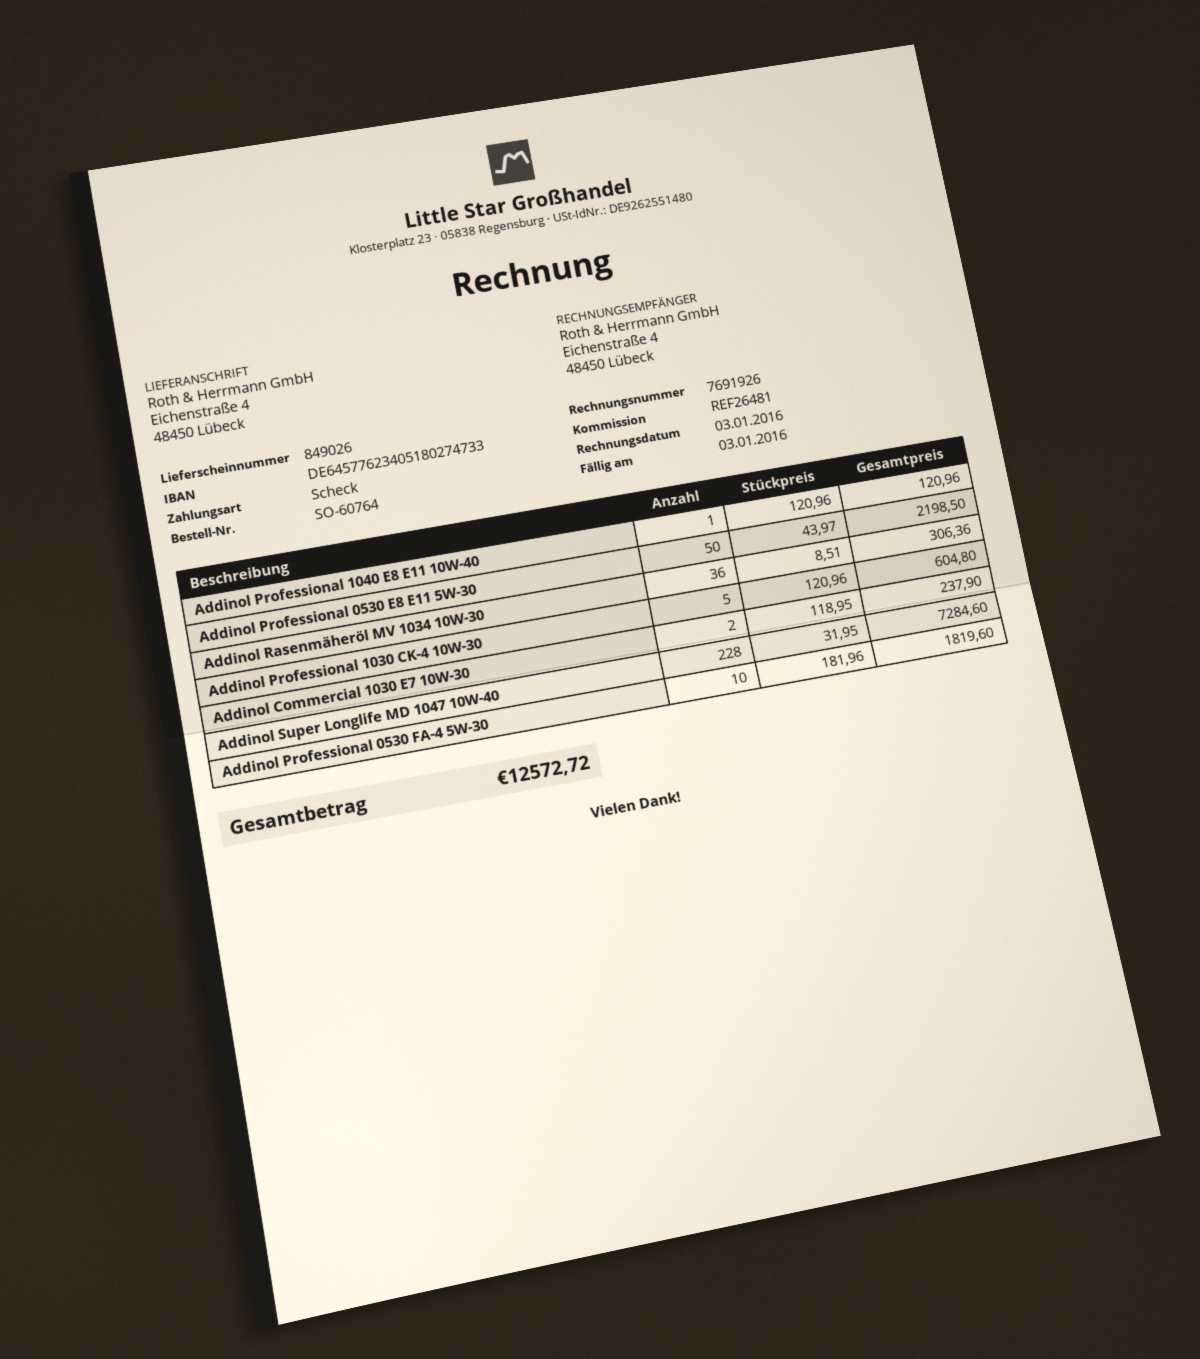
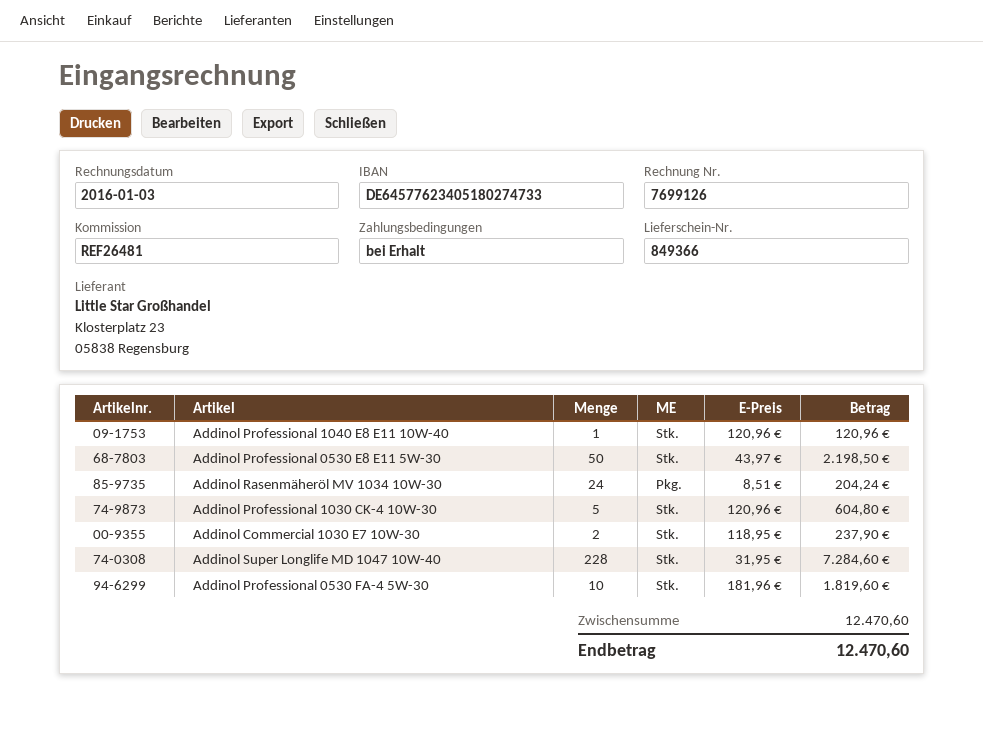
delivery note number: 849026 -> 849366
invoice number: 7691926 -> 7699126
Addinol Rasenmäheröl MV 1034 10W-30: 36 x 8.51 = 306.36 -> 24 x 8.51 = 204.24
total: 12572.72 -> 12470.60

